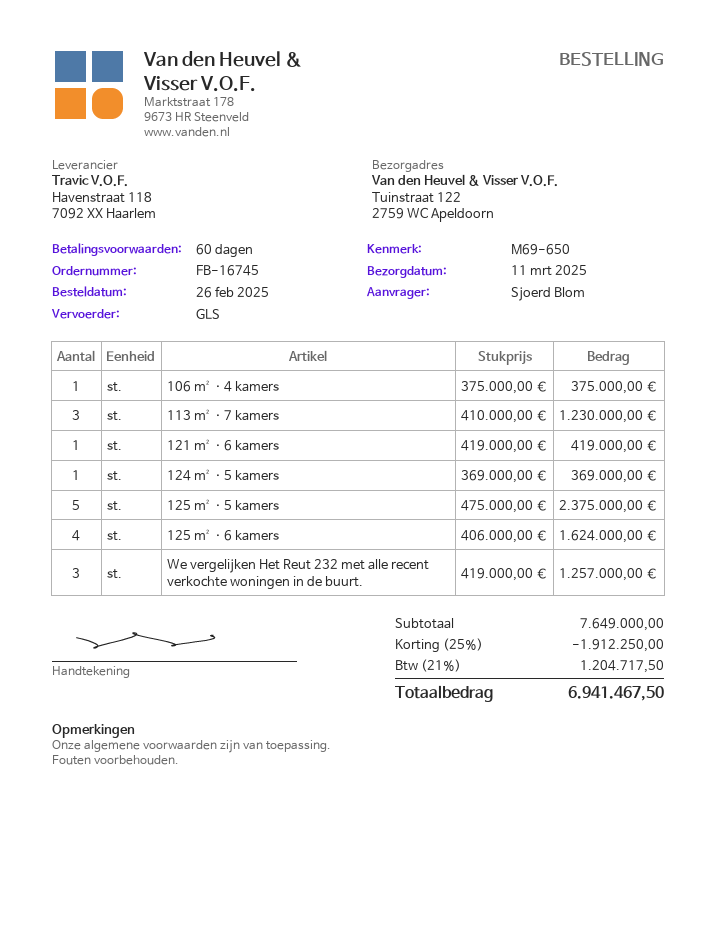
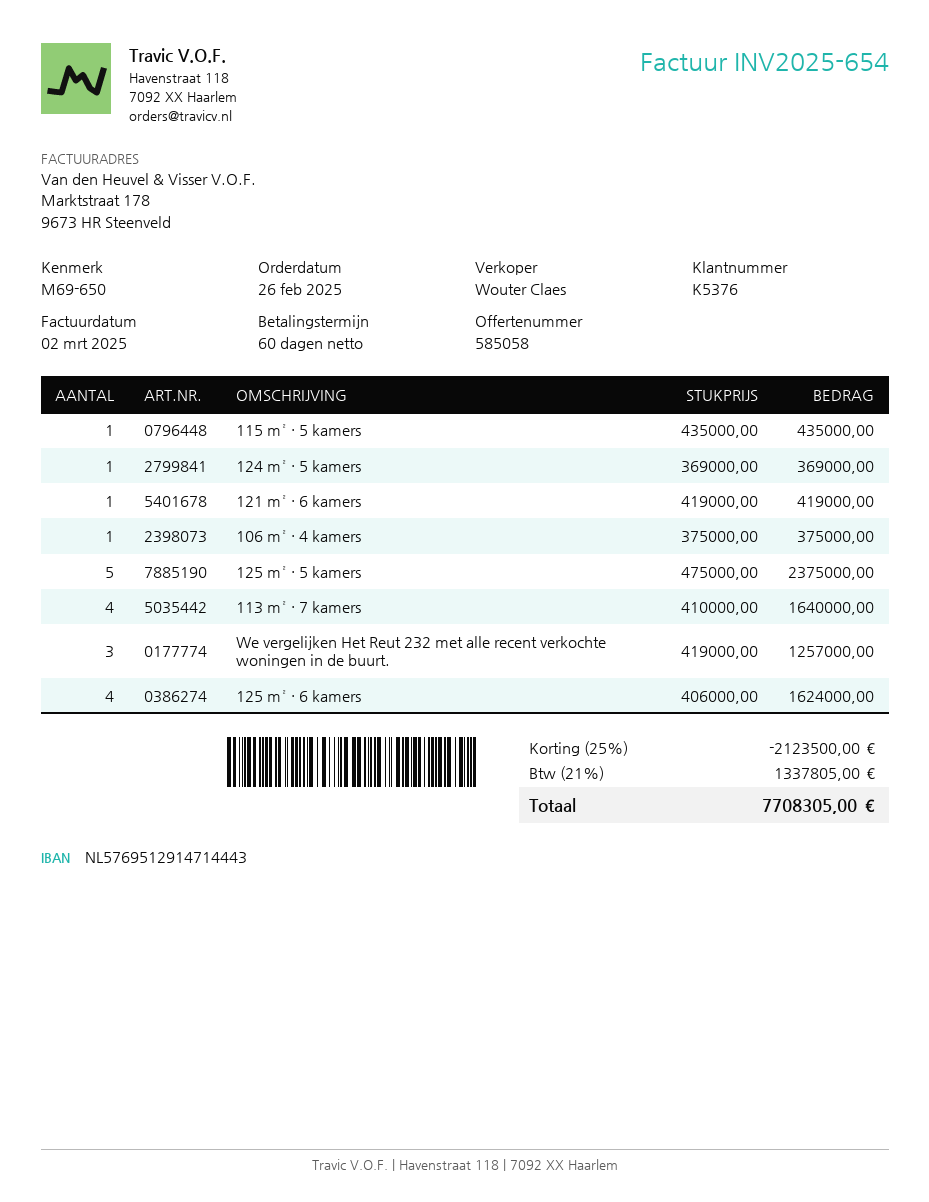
113 m² · 7 kamers: 3 x 410000.00 = 1230000.00 -> 4 x 410000.00 = 1640000.00
115 m² · 5 kamers: none -> 1 x 435000.00 = 435000.00
discount: 25% = 1912250.00 -> 25% = 2123500.00
tax: 21% = 1204717.50 -> 21% = 1337805.00
total: 6941467.50 -> 7708305.00

